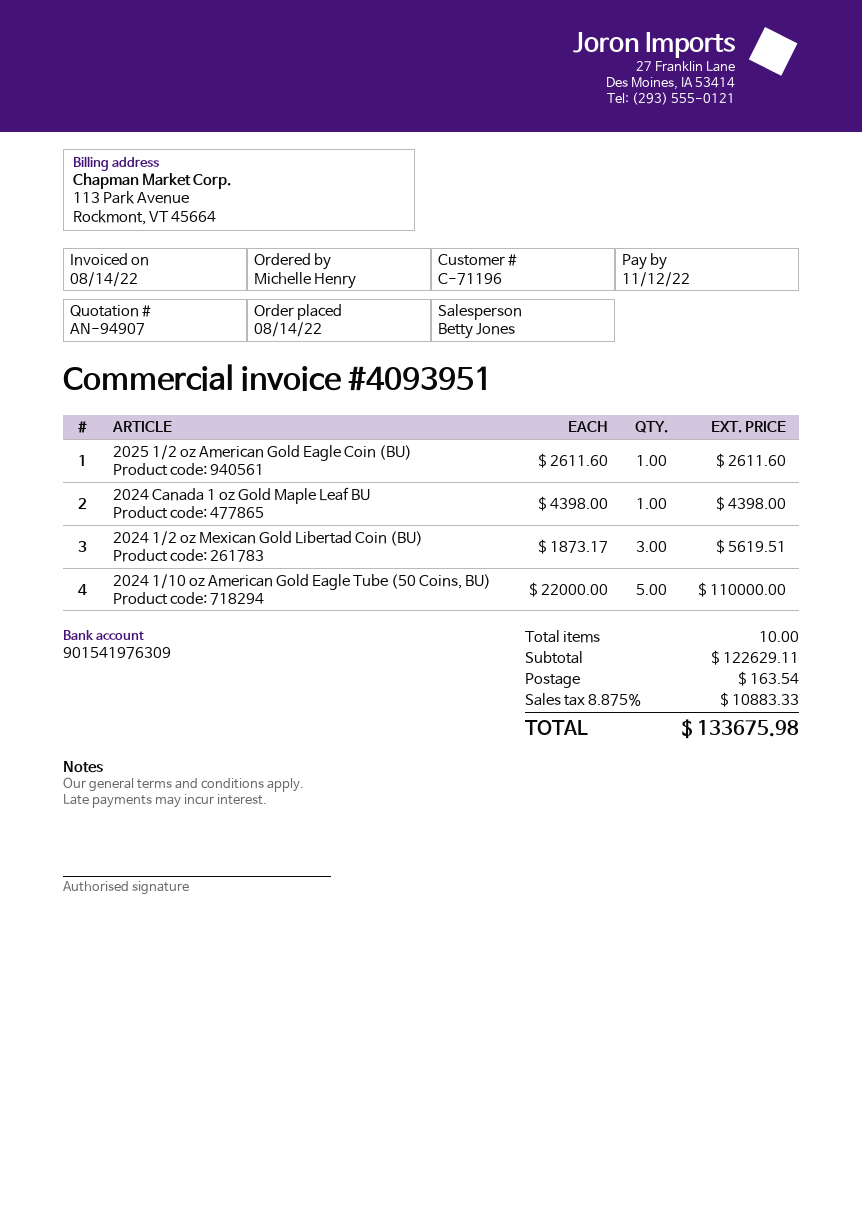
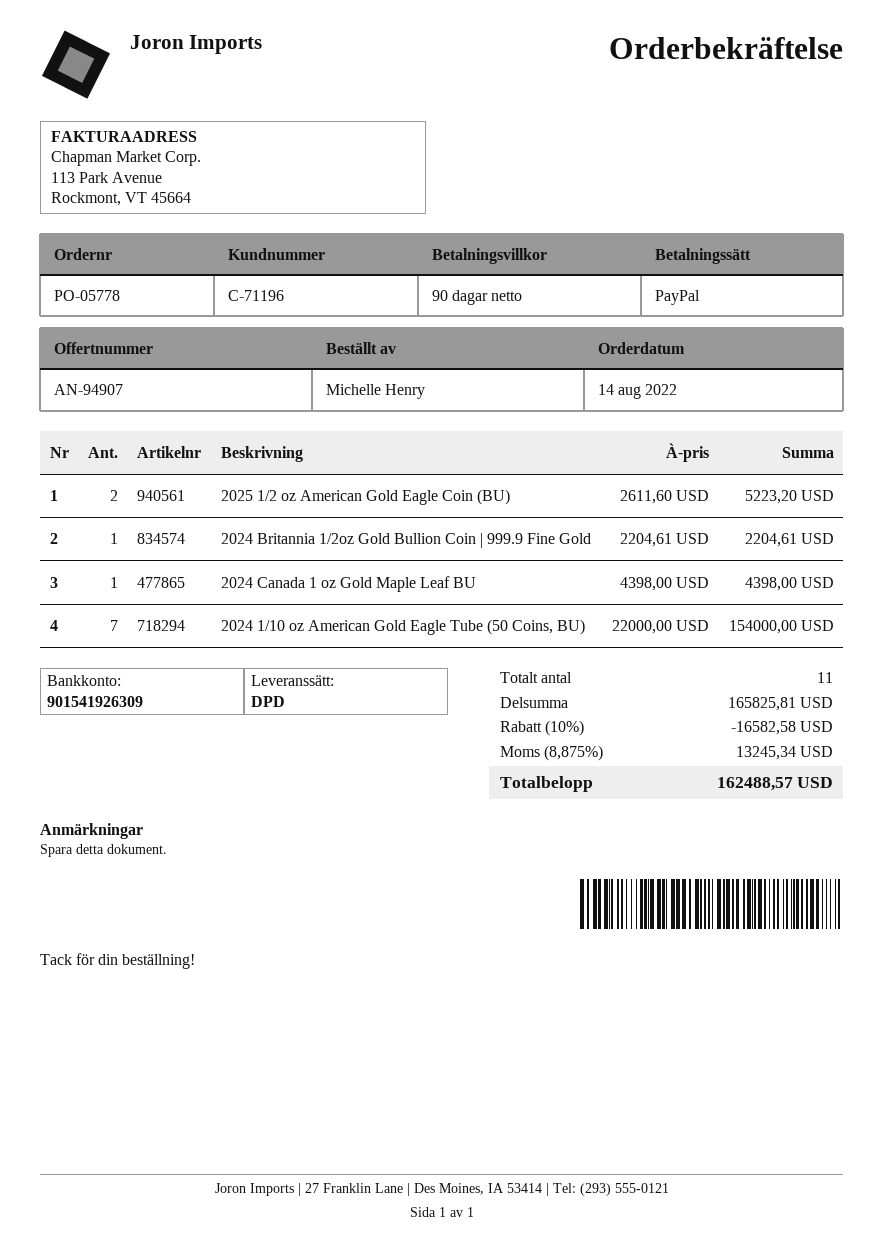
bank account: 901541976309 -> 901541926309
2025 1/2 oz American Gold Eagle Coin (BU): 1 x 2611.60 = 2611.60 -> 2 x 2611.60 = 5223.20
2024 1/2 oz Mexican Gold Libertad Coin (BU): 3 x 1873.17 = 5619.51 -> none
2024 1/10 oz American Gold Eagle Tube (50 Coins, BU): 5 x 22000.00 = 110000.00 -> 7 x 22000.00 = 154000.00
2024 Britannia 1/2oz Gold Bullion Coin | 999.9 Fine Gold: none -> 1 x 2204.61 = 2204.61
total quantity: 10 -> 11
subtotal: 122629.11 -> 165825.81
discount: none -> 10% = 16582.58
shipping: 163.54 -> none
tax: 8.875% = 10883.33 -> 8.875% = 13245.34
total: 133675.98 -> 162488.57

